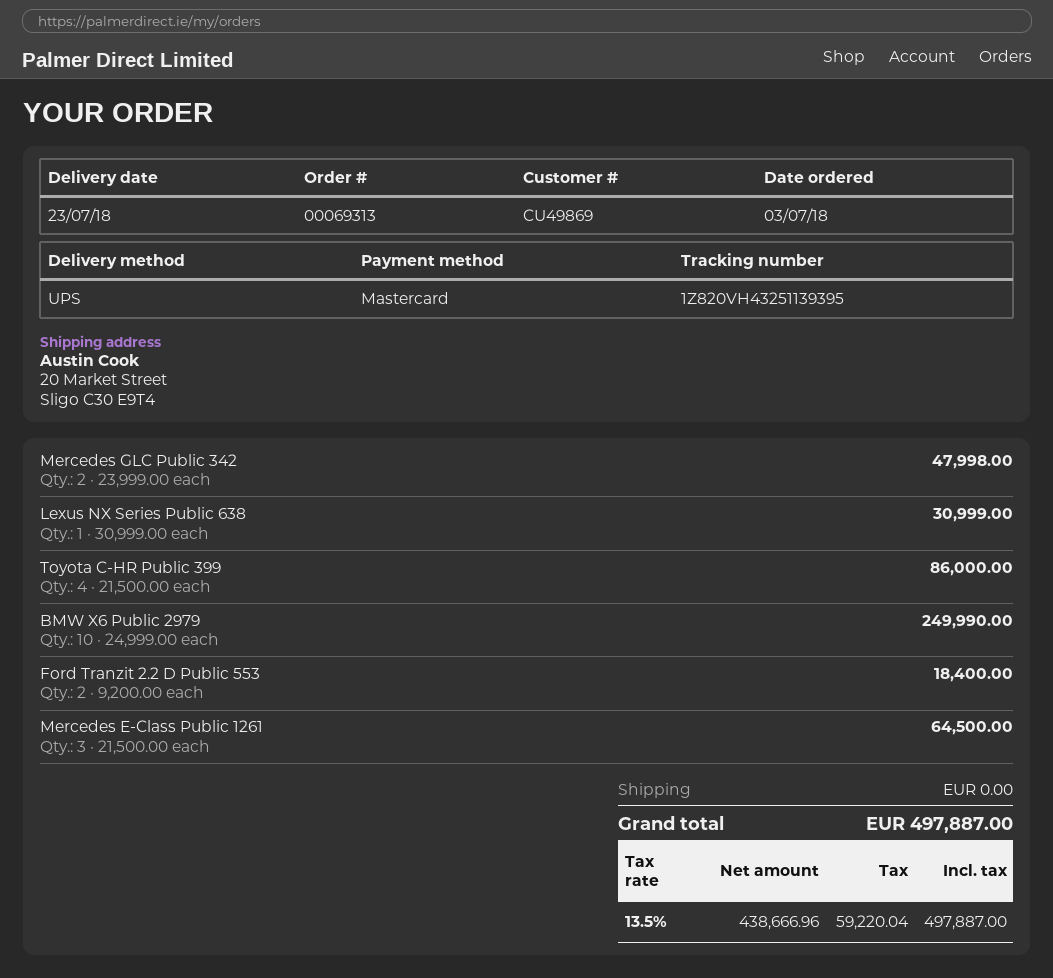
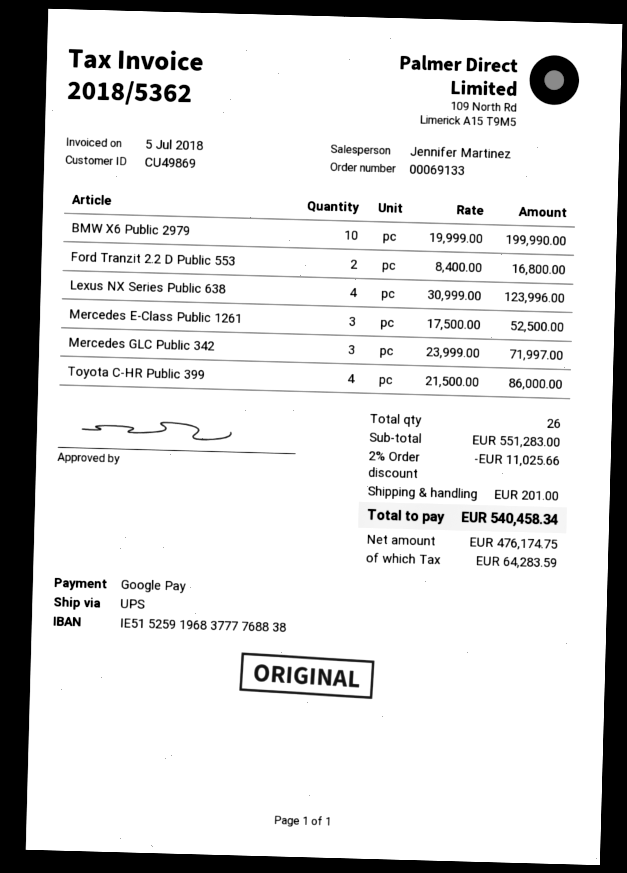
order number: 00069313 -> 00069133
payment method: Mastercard -> Google Pay
Mercedes GLC Public 342: 2 x 23999.00 = 47998.00 -> 3 x 23999.00 = 71997.00
Lexus NX Series Public 638: 1 x 30999.00 = 30999.00 -> 4 x 30999.00 = 123996.00
BMW X6 Public 2979: 10 x 24999.00 = 249990.00 -> 10 x 19999.00 = 199990.00
Ford Tranzit 2.2 D Public 553: 2 x 9200.00 = 18400.00 -> 2 x 8400.00 = 16800.00
Mercedes E-Class Public 1261: 3 x 21500.00 = 64500.00 -> 3 x 17500.00 = 52500.00
discount: none -> 2% = 11025.66
shipping: 0.00 -> 201.00
net: 438666.96 -> 476174.75
tax: 59220.04 -> 64283.59
total: 497887.00 -> 540458.34

